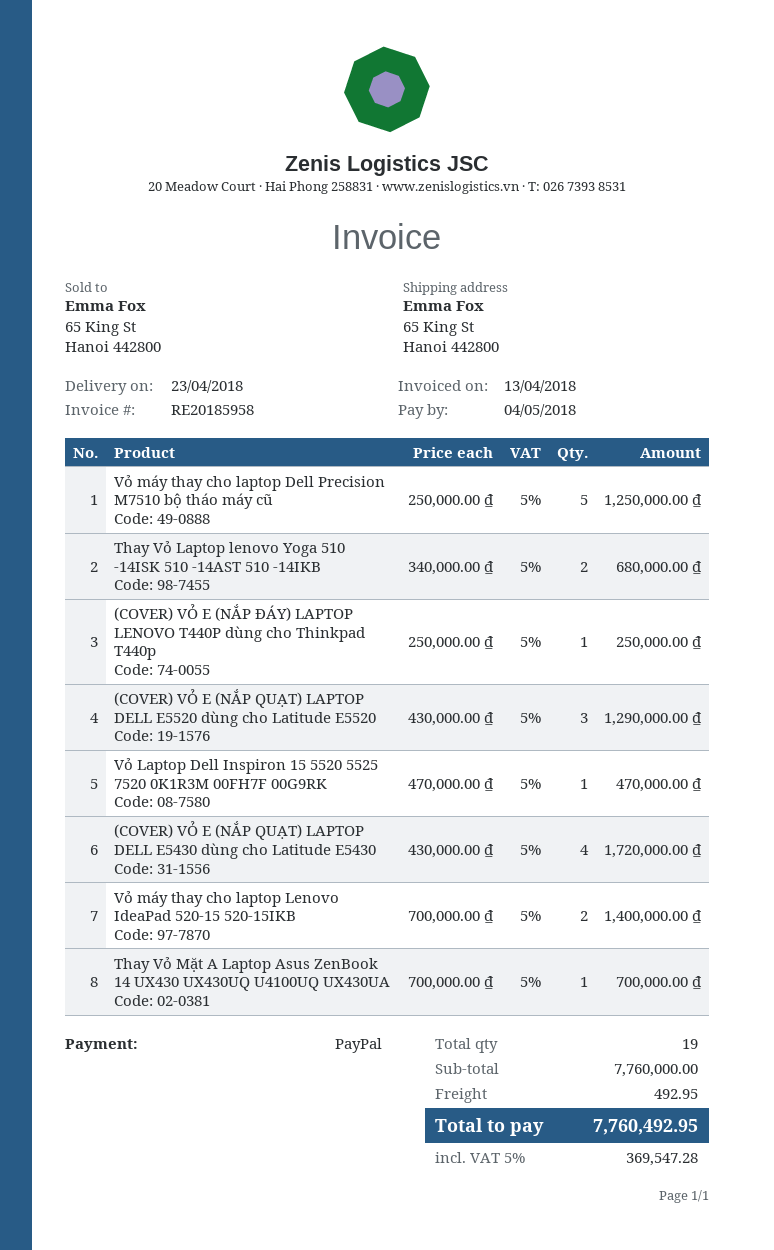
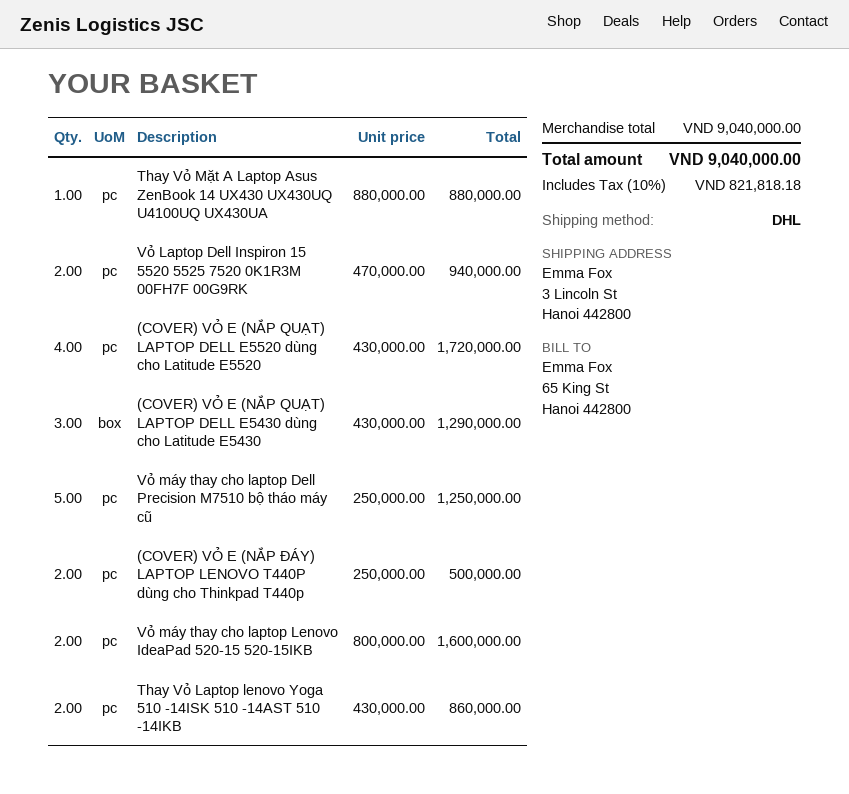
ship to: 65 King St, Hanoi 442800 -> 3 Lincoln St, Hanoi 442800
Thay Vỏ Laptop lenovo Yoga 510 -14ISK 510 -14AST 510 -14IKB: 2 x 340000.00 = 680000.00 -> 2 x 430000.00 = 860000.00
(COVER) VỎ E (NẮP ĐÁY) LAPTOP LENOVO T440P dùng cho Thinkpad T440p: 1 x 250000.00 = 250000.00 -> 2 x 250000.00 = 500000.00
(COVER) VỎ E (NẮP QUẠT) LAPTOP DELL E5520 dùng cho Latitude E5520: 3 x 430000.00 = 1290000.00 -> 4 x 430000.00 = 1720000.00
Vỏ Laptop Dell Inspiron 15 5520 5525 7520 0K1R3M 00FH7F 00G9RK: 1 x 470000.00 = 470000.00 -> 2 x 470000.00 = 940000.00
(COVER) VỎ E (NẮP QUẠT) LAPTOP DELL E5430 dùng cho Latitude E5430: 4 x 430000.00 = 1720000.00 -> 3 x 430000.00 = 1290000.00
Vỏ máy thay cho laptop Lenovo IdeaPad 520-15 520-15IKB: 2 x 700000.00 = 1400000.00 -> 2 x 800000.00 = 1600000.00
Thay Vỏ Mặt A Laptop Asus ZenBook 14 UX430 UX430UQ U4100UQ UX430UA: 1 x 700000.00 = 700000.00 -> 1 x 880000.00 = 880000.00
subtotal: 7760000.00 -> 9040000.00
shipping: 492.95 -> none
tax: 5% = 369547.28 -> 10% = 821818.18
total: 7760492.95 -> 9040000.00

